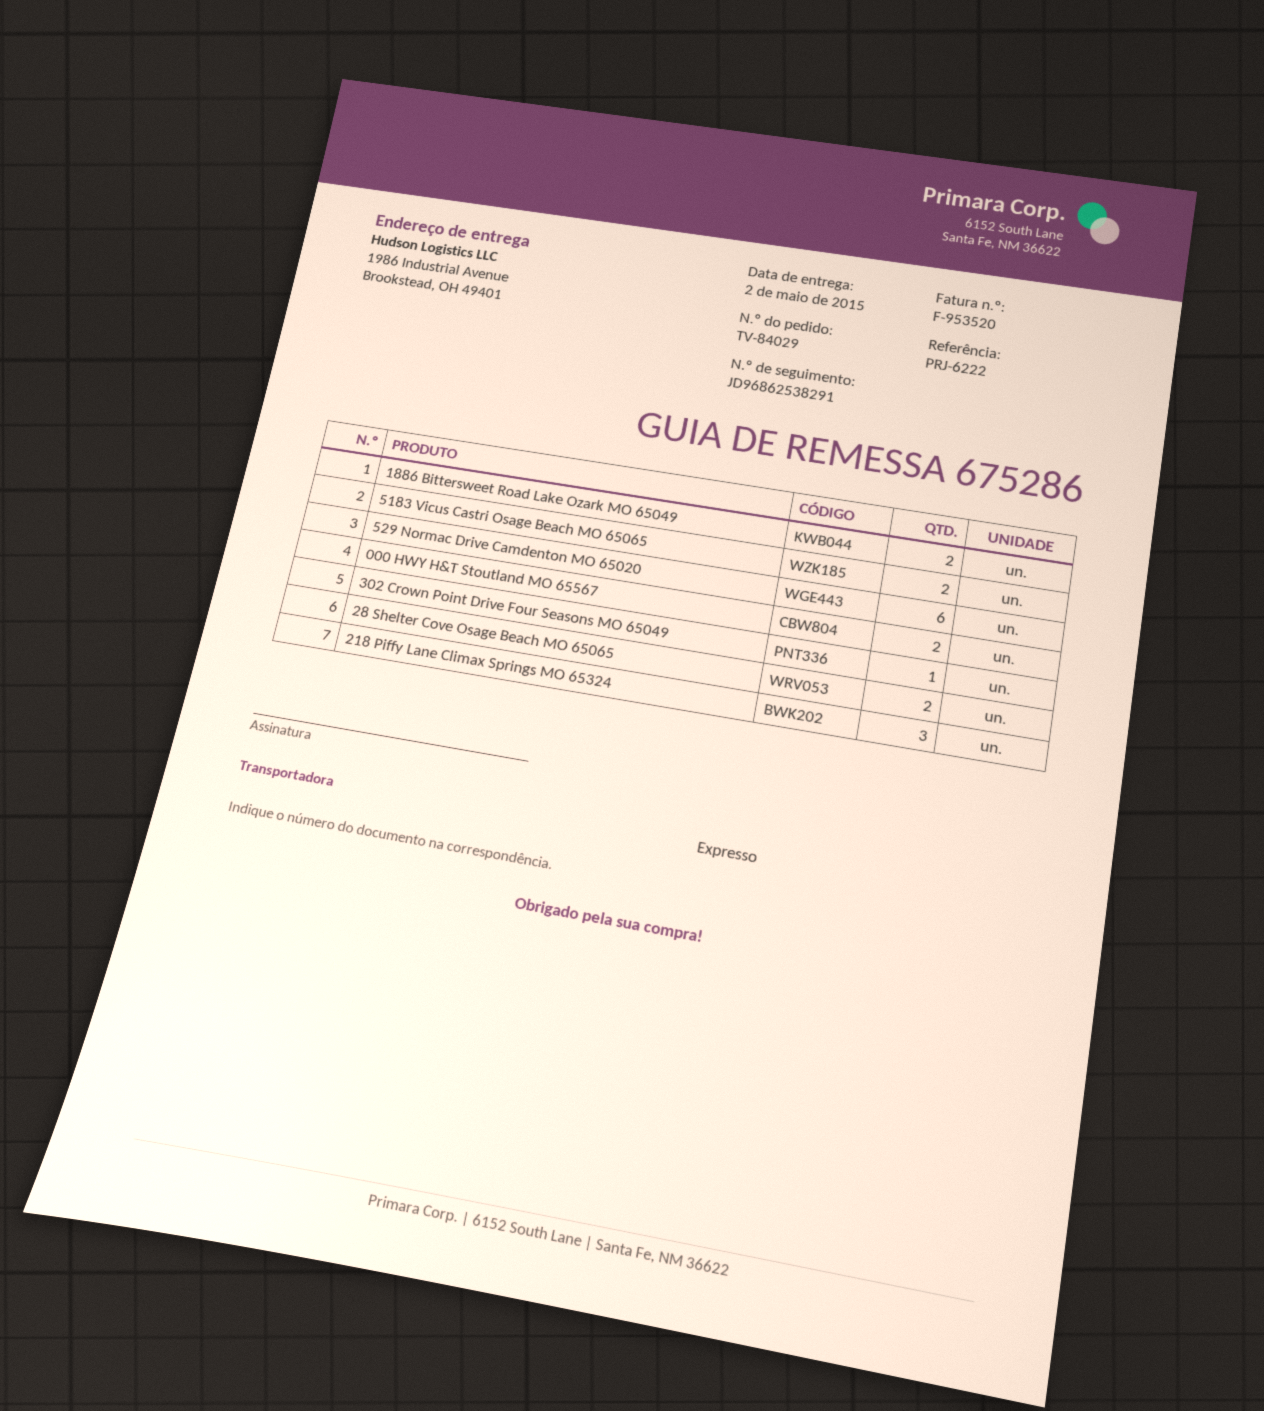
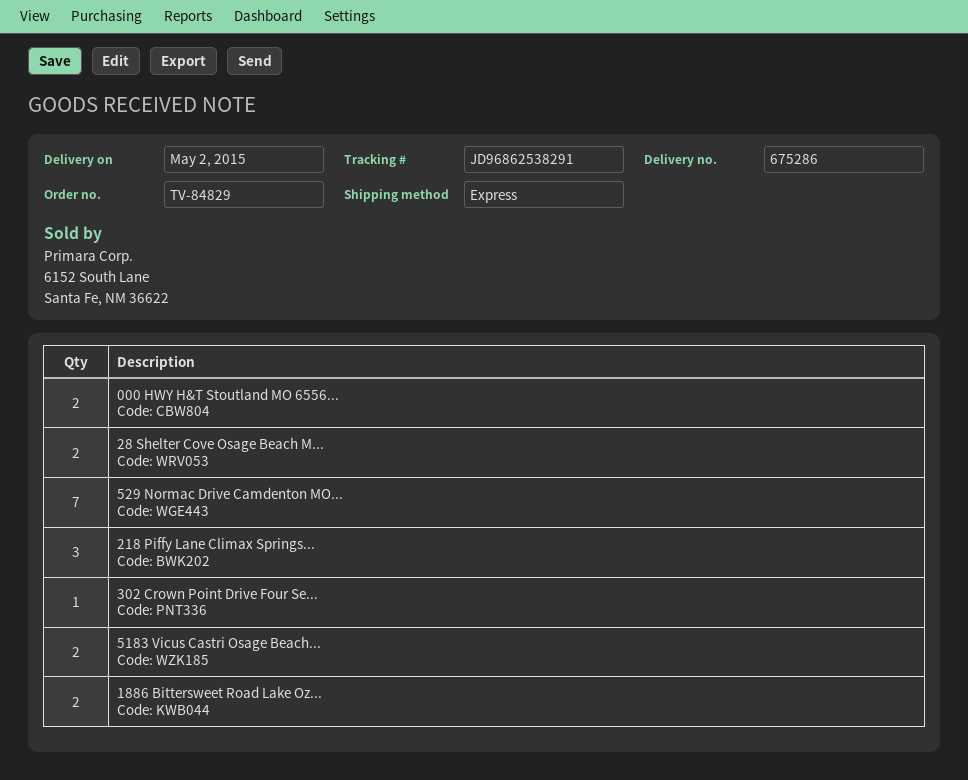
order number: TV-84029 -> TV-84829
529 Normac Drive Camdenton MO 65020: 6 -> 7

